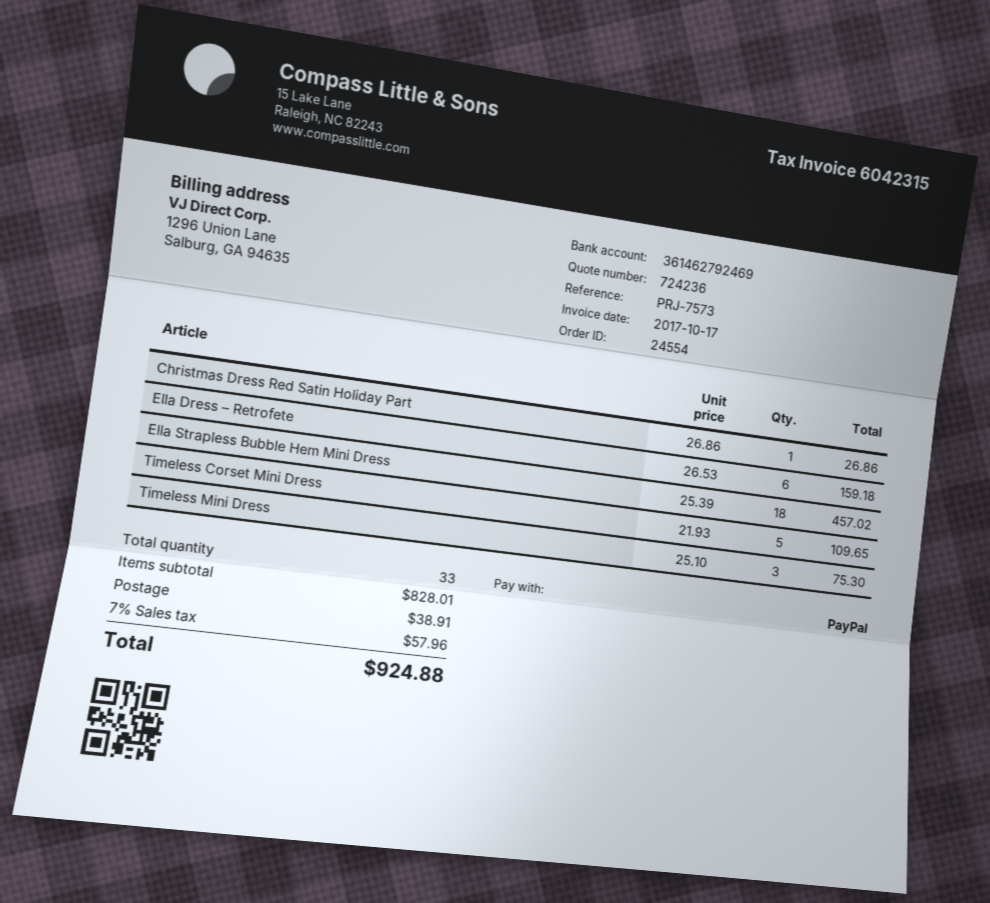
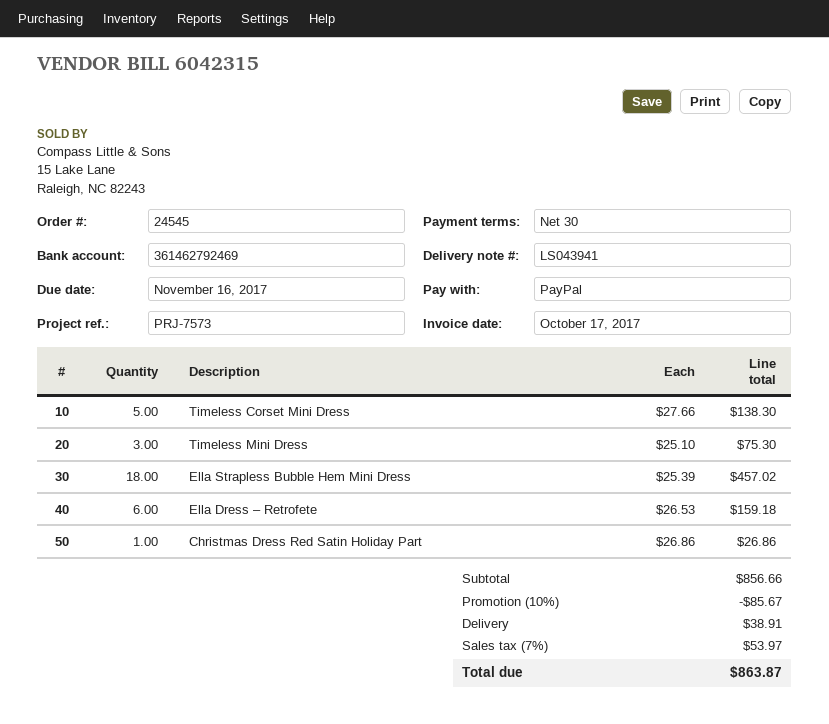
order number: 24554 -> 24545
Timeless Corset Mini Dress: 5 x 21.93 = 109.65 -> 5 x 27.66 = 138.30
subtotal: 828.01 -> 856.66
discount: none -> 10% = 85.67
tax: 7% = 57.96 -> 7% = 53.97
total: 924.88 -> 863.87

